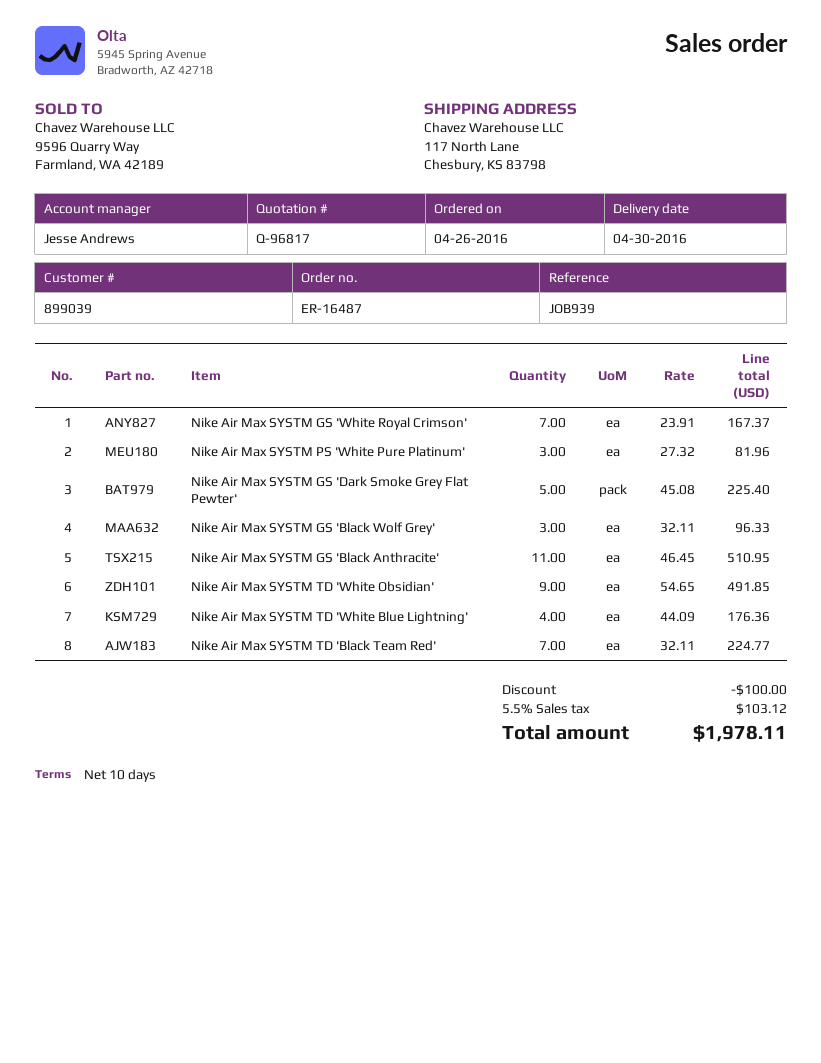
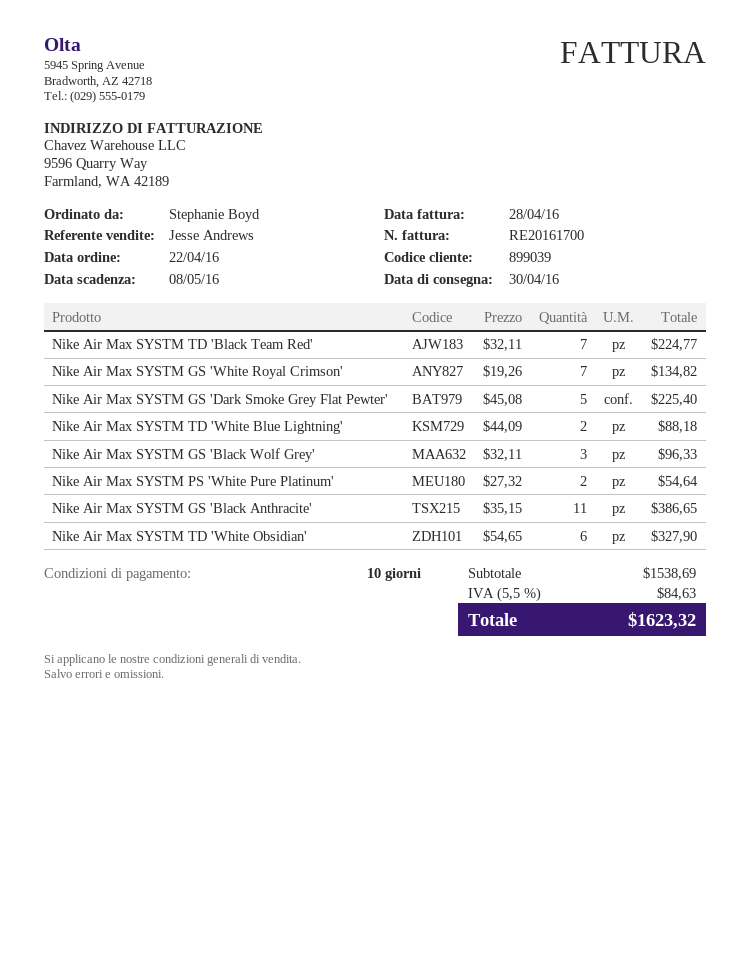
order date: 2016-04-26 -> 2016-04-22
Nike Air Max SYSTM GS 'White Royal Crimson': 7 x 23.91 = 167.37 -> 7 x 19.26 = 134.82
Nike Air Max SYSTM PS 'White Pure Platinum': 3 x 27.32 = 81.96 -> 2 x 27.32 = 54.64
Nike Air Max SYSTM GS 'Black Anthracite': 11 x 46.45 = 510.95 -> 11 x 35.15 = 386.65
Nike Air Max SYSTM TD 'White Obsidian': 9 x 54.65 = 491.85 -> 6 x 54.65 = 327.90
Nike Air Max SYSTM TD 'White Blue Lightning': 4 x 44.09 = 176.36 -> 2 x 44.09 = 88.18
discount: 100.00 -> none
tax: 5.5% = 103.12 -> 5.5% = 84.63
total: 1978.11 -> 1623.32

